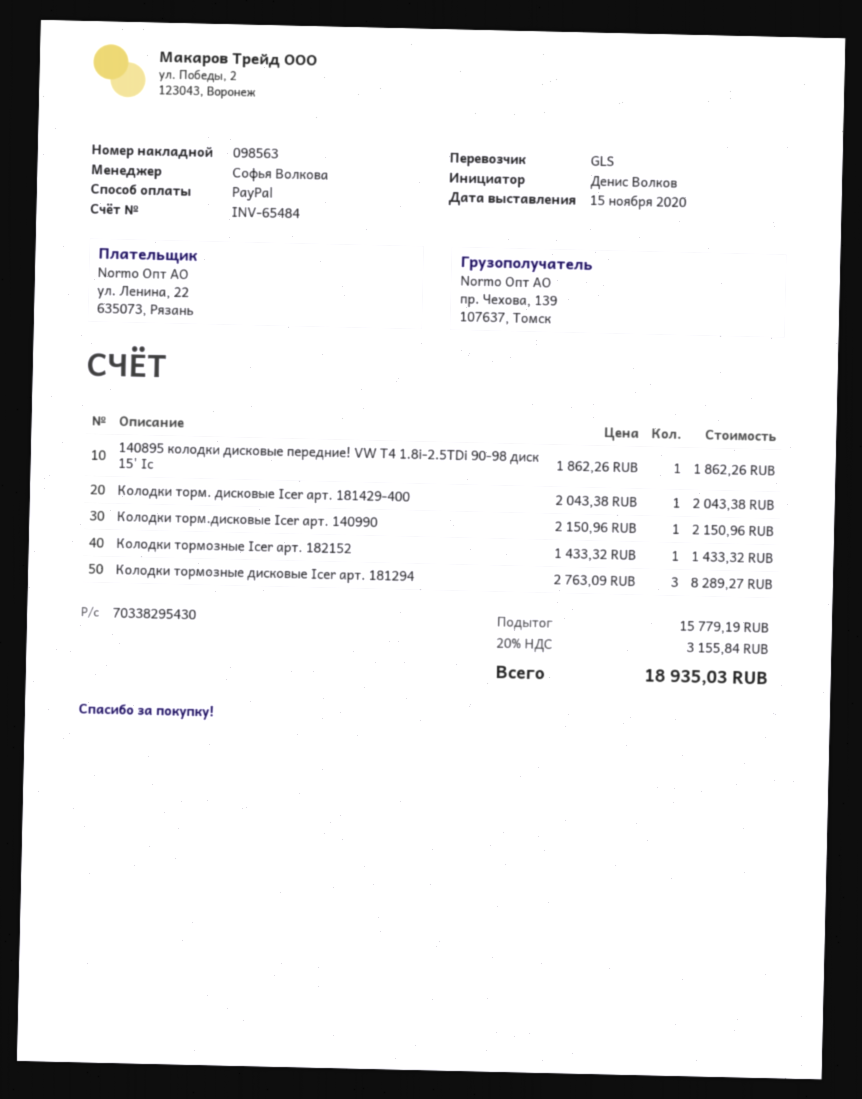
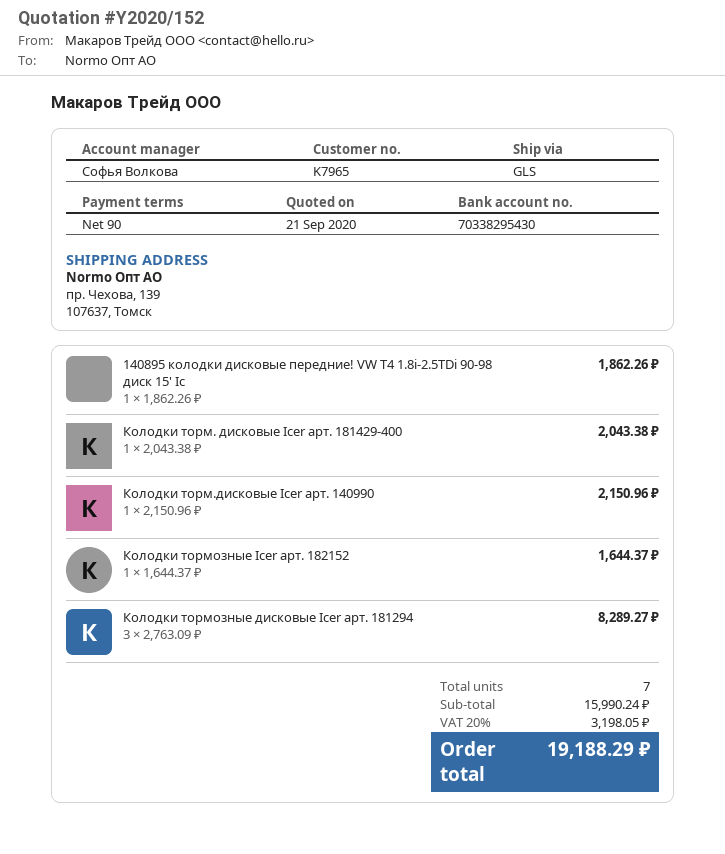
Колодки тормозные Icer арт. 182152: 1 x 1433.32 = 1433.32 -> 1 x 1644.37 = 1644.37
subtotal: 15779.19 -> 15990.24
tax: 20% = 3155.84 -> 20% = 3198.05
total: 18935.03 -> 19188.29

